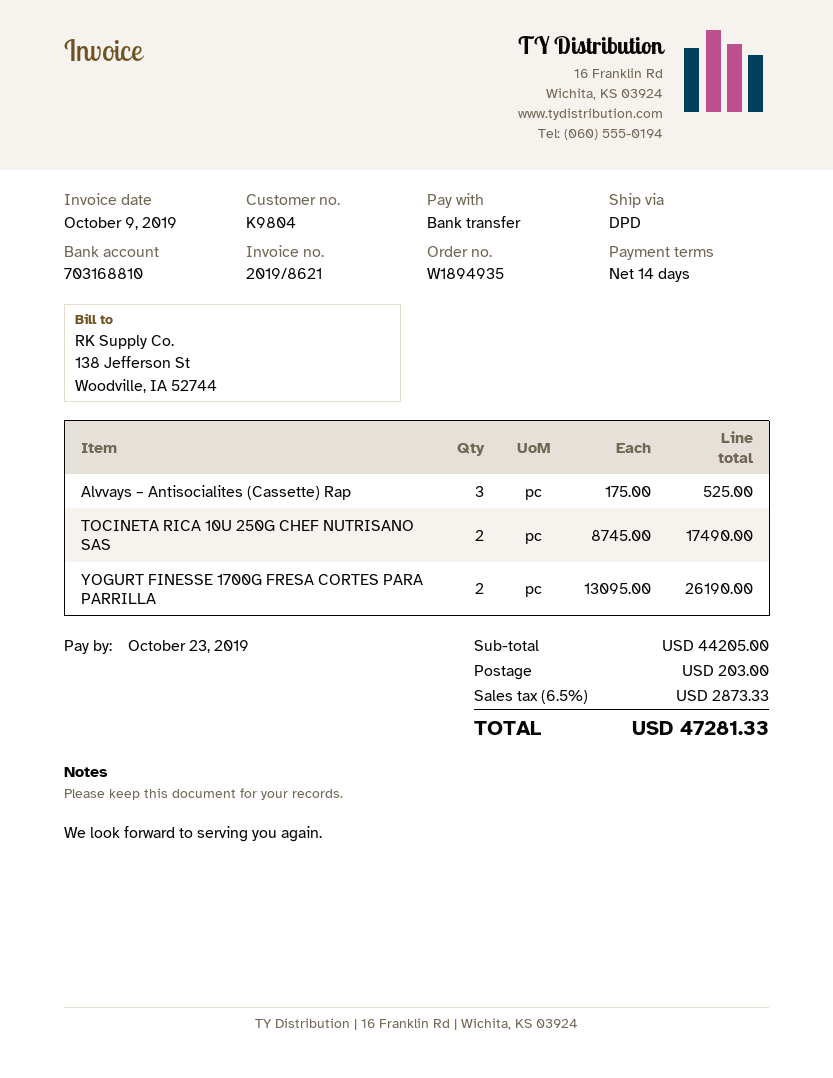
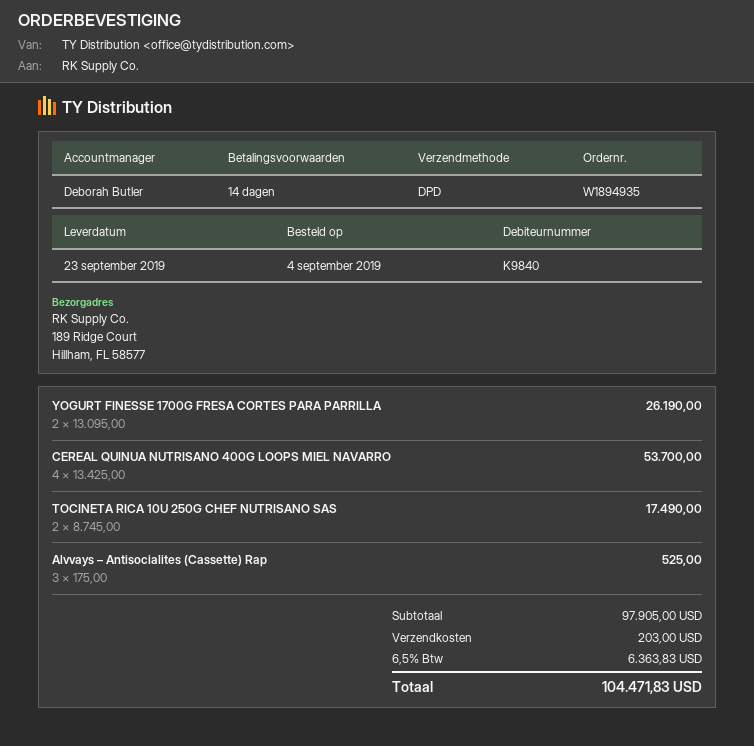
customer number: K9804 -> K9840
CEREAL QUINUA NUTRISANO 400G LOOPS MIEL NAVARRO: none -> 4 x 13425.00 = 53700.00
subtotal: 44205.00 -> 97905.00
tax: 6.5% = 2873.33 -> 6.5% = 6363.83
total: 47281.33 -> 104471.83

